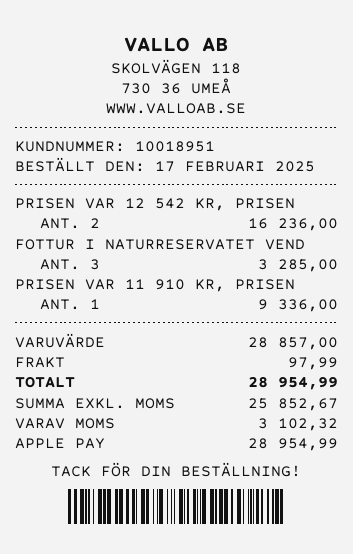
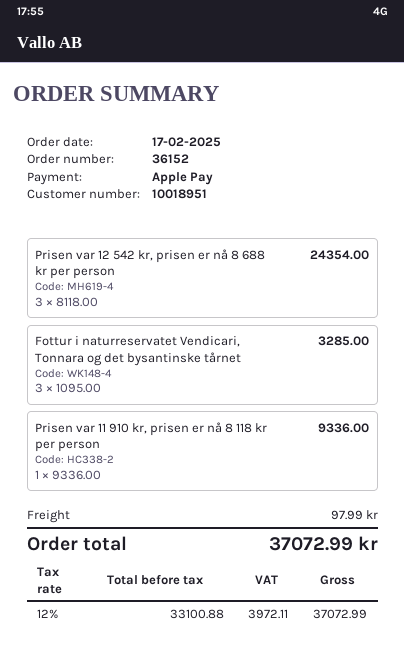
PRISEN VAR 12 542 KR, PRISEN: 2 for 16236.00 -> 3 for 24354.00
net: 25852.67 -> 33100.88
tax: 3102.32 -> 3972.11
total: 28954.99 -> 37072.99

